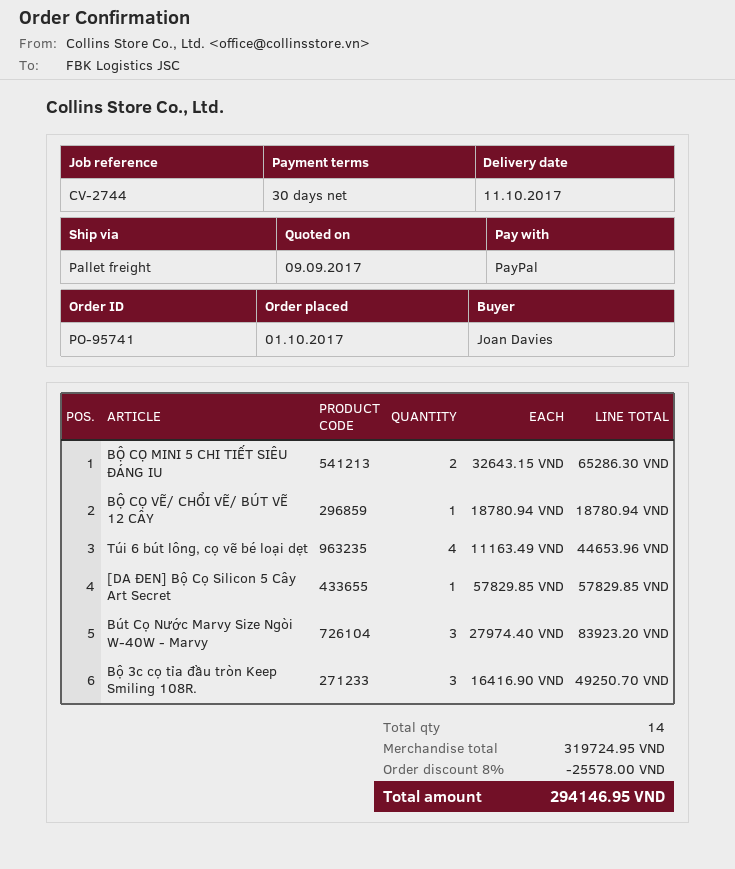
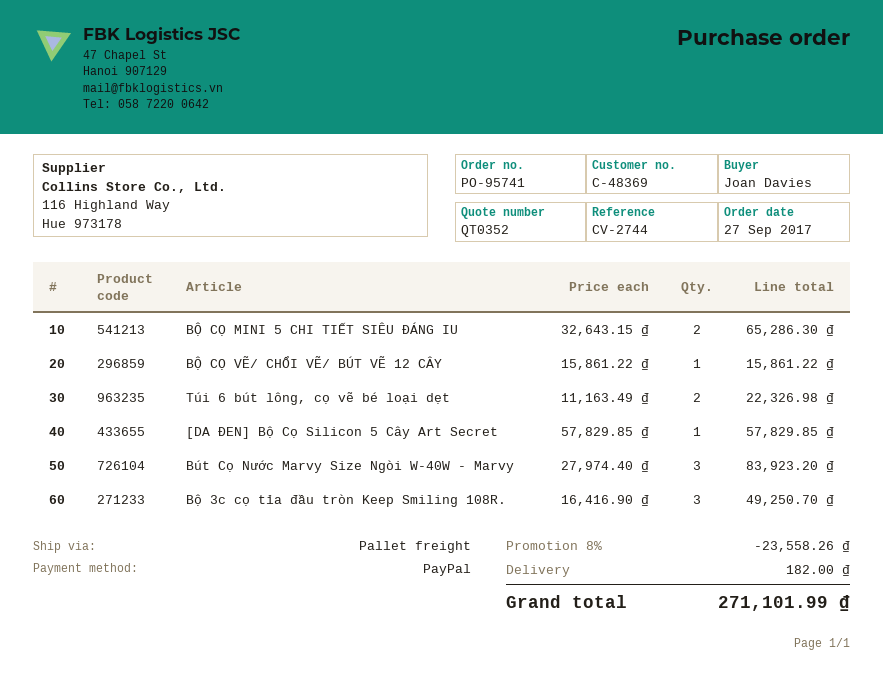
order date: 2017-10-01 -> 2017-09-27
BỘ CỌ VẼ/ CHỔI VẼ/ BÚT VẼ 12 CÂY: 1 x 18780.94 = 18780.94 -> 1 x 15861.22 = 15861.22
Túi 6 bút lông, cọ vẽ bé loại dẹt: 4 x 11163.49 = 44653.96 -> 2 x 11163.49 = 22326.98
discount: 8% = 25578.00 -> 8% = 23558.26
shipping: none -> 182.00
total: 294146.95 -> 271101.99

